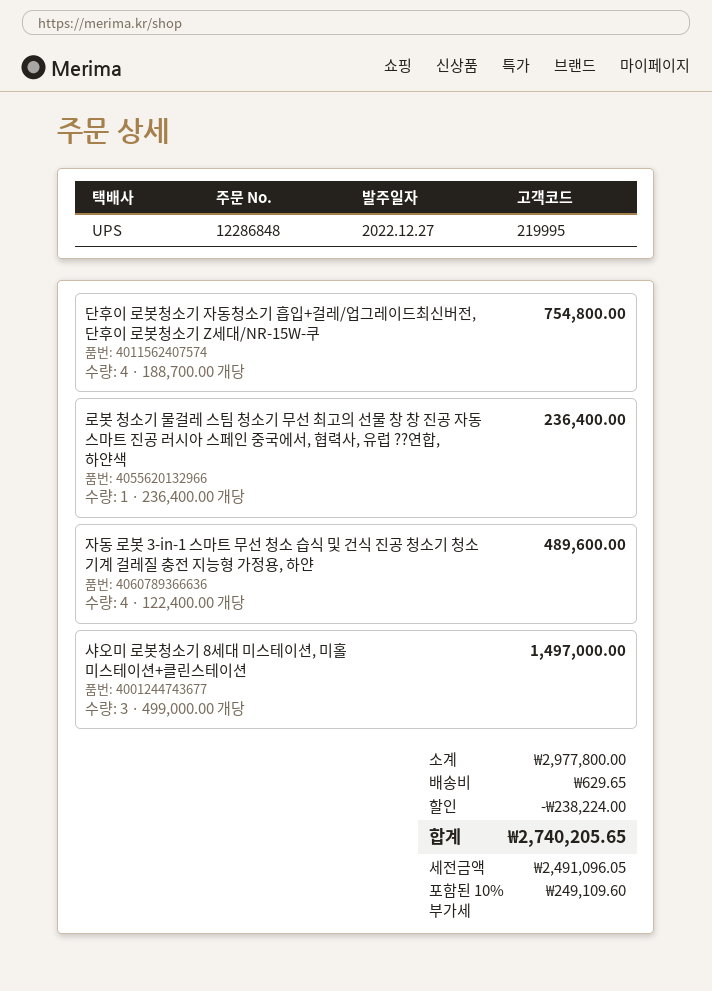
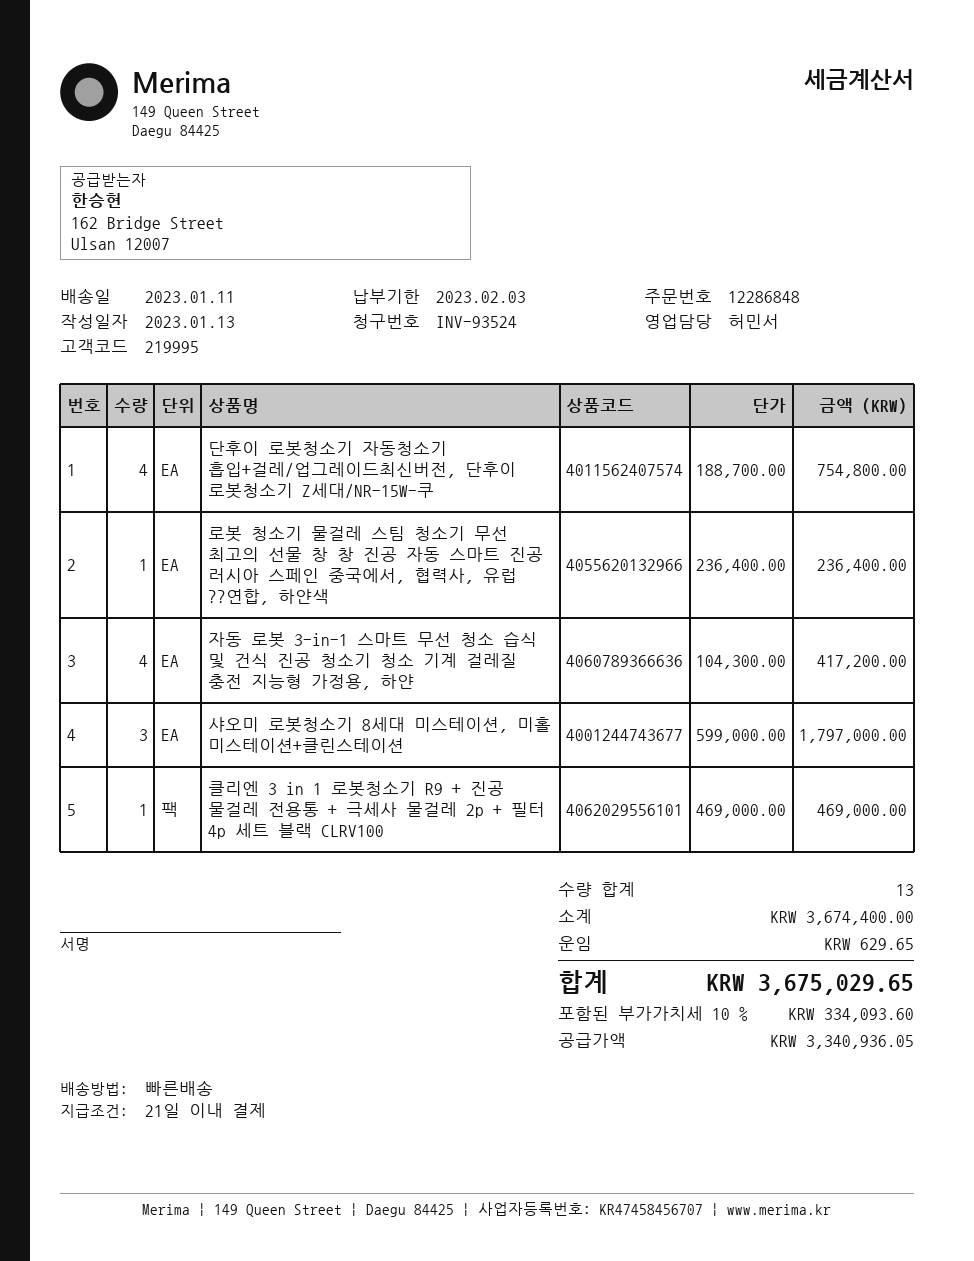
shipping method: UPS -> express
자동 로봇 3-in-1 스마트 무선 청소 습식 및 건식 진공 청소기 청소 기계 걸레질 충전 지능형 가정용, 하얀: 4 x 122400.00 = 489600.00 -> 4 x 104300.00 = 417200.00
샤오미 로봇청소기 8세대 미스테이션, 미홀 미스테이션+클린스테이션: 3 x 499000.00 = 1497000.00 -> 3 x 599000.00 = 1797000.00
클리엔 3 in 1 로봇청소기 R9 + 진공 물걸레 전용통 + 극세사 물걸레 2p + 필터 4p 세트 블랙 CLRV100: none -> 1 x 469000.00 = 469000.00
subtotal: 2977800.00 -> 3674400.00
discount: 238224.00 -> none
net: 2491096.05 -> 3340936.05
tax: 10% = 249109.60 -> 10% = 334093.60
total: 2740205.65 -> 3675029.65

